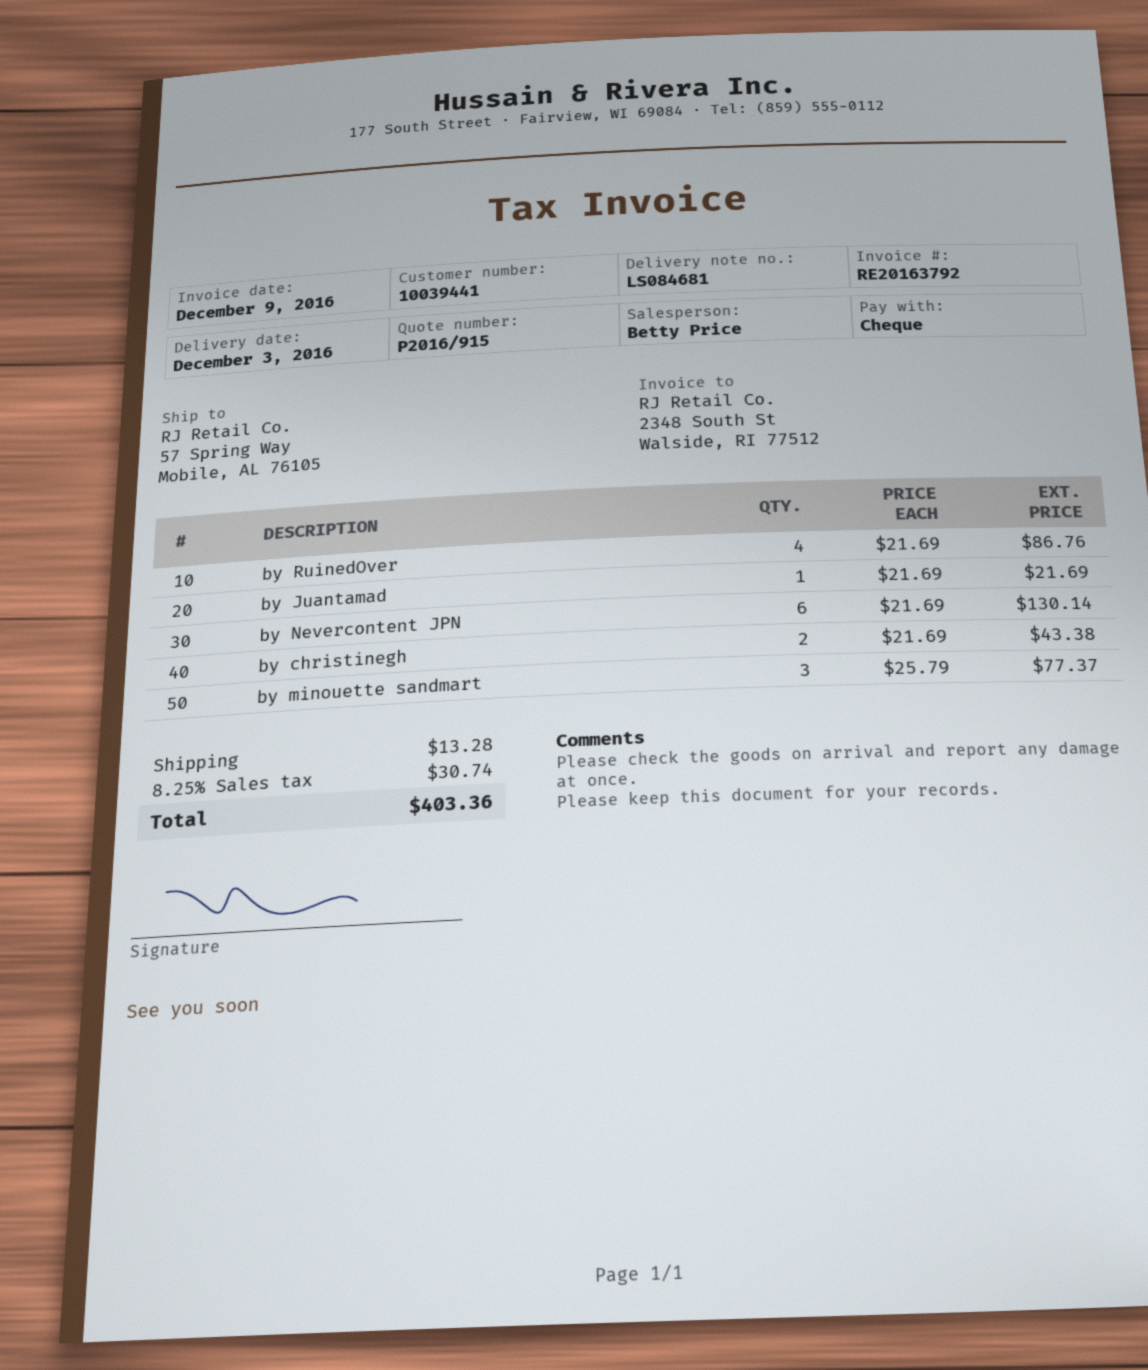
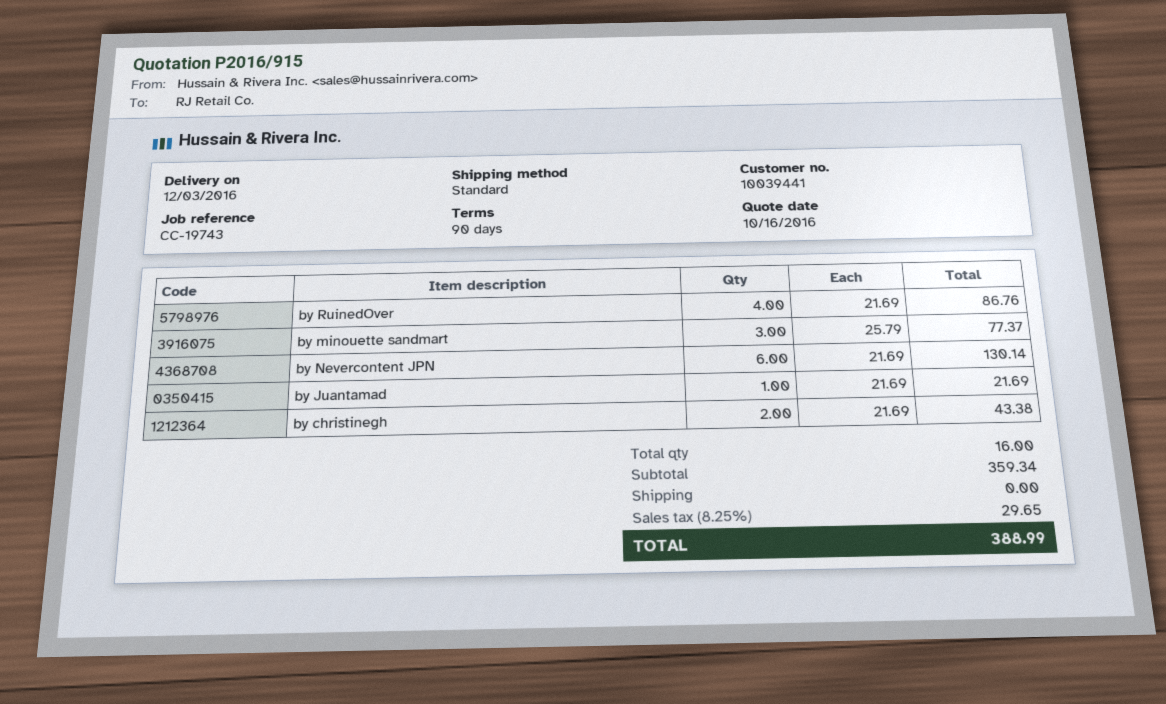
shipping: 13.28 -> 0.00
tax: 8.25% = 30.74 -> 8.25% = 29.65
total: 403.36 -> 388.99

